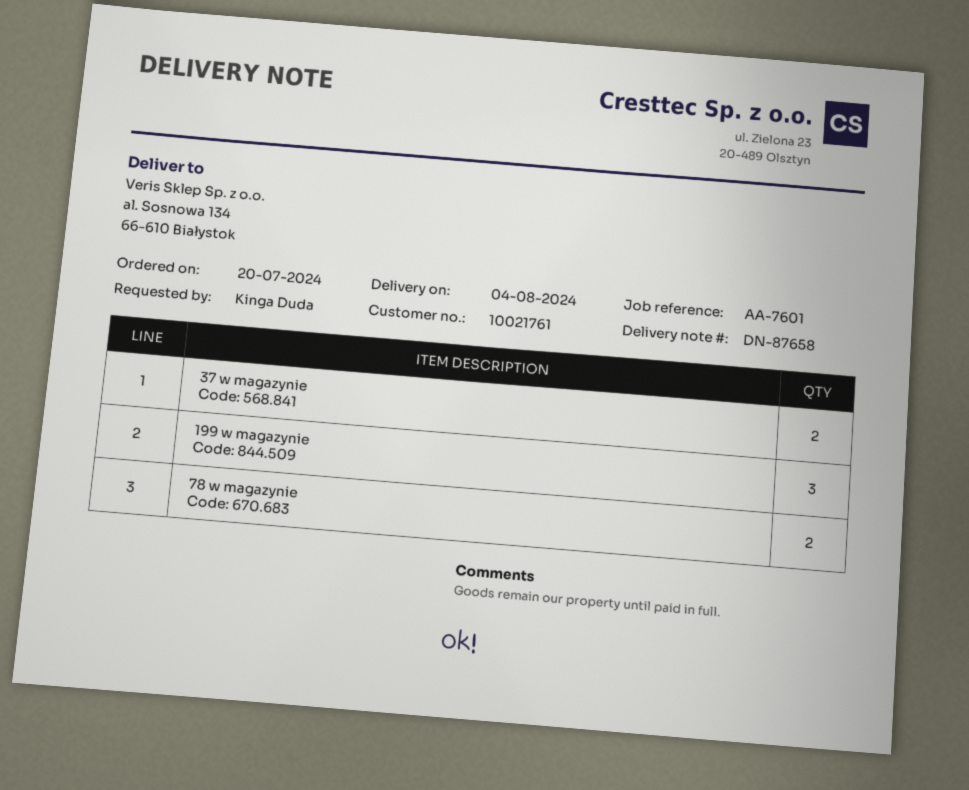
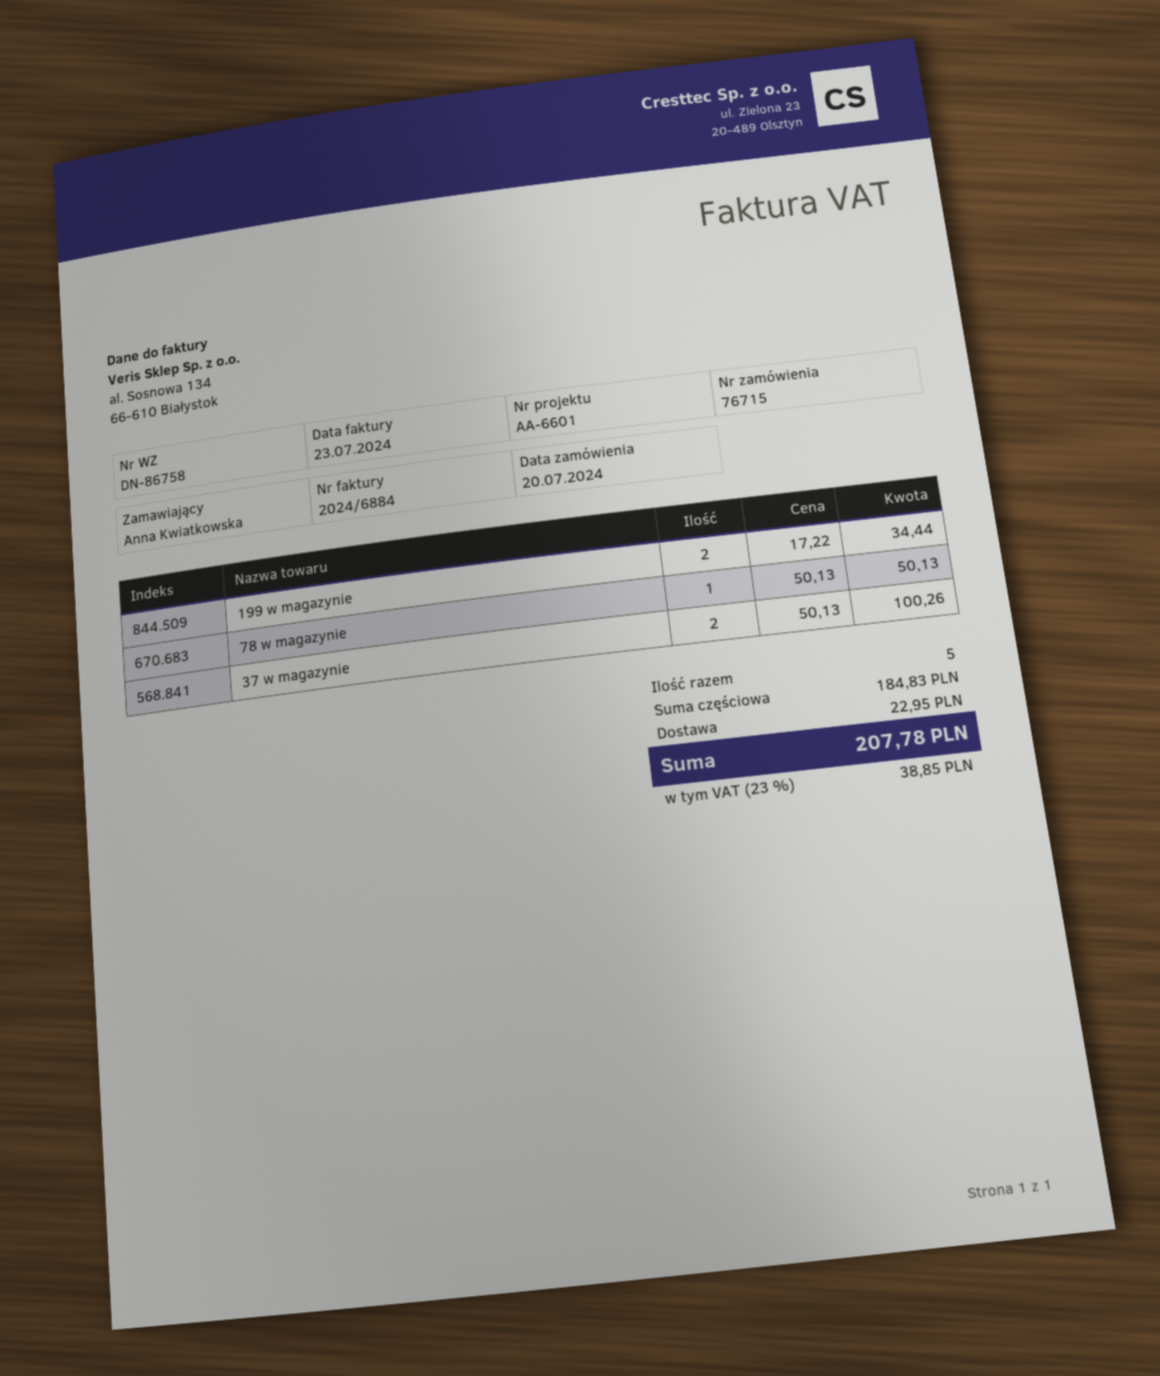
delivery note number: DN-87658 -> DN-86758
reference: AA-7601 -> AA-6601
ordered by: Kinga Duda -> Anna Kwiatkowska
199 w magazynie: 3 -> 2
78 w magazynie: 2 -> 1

